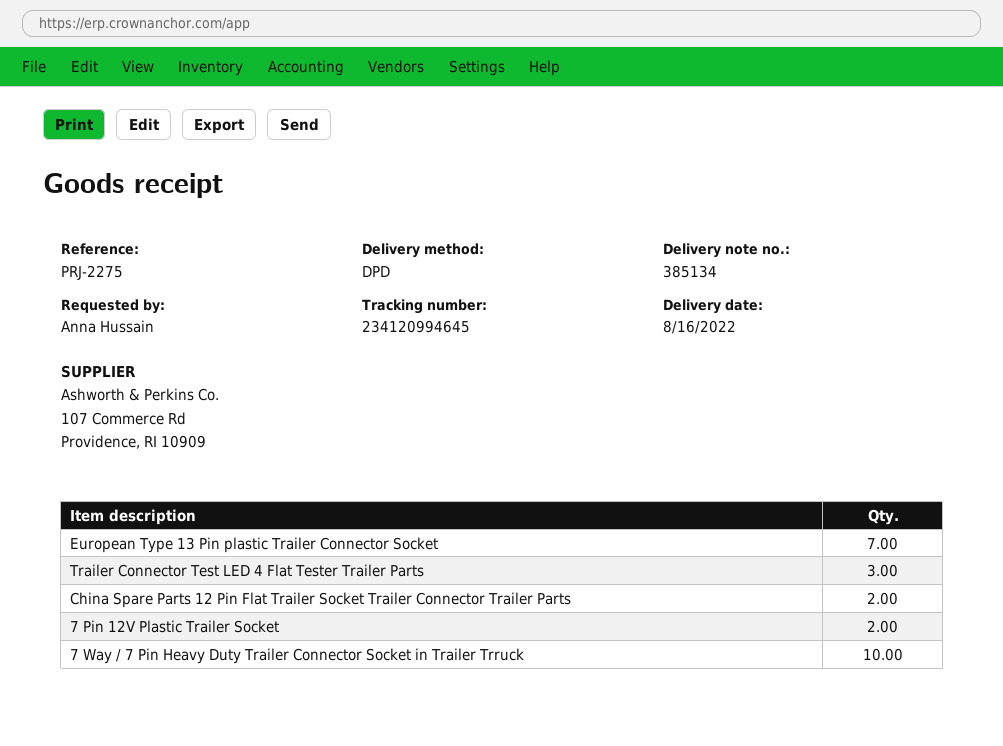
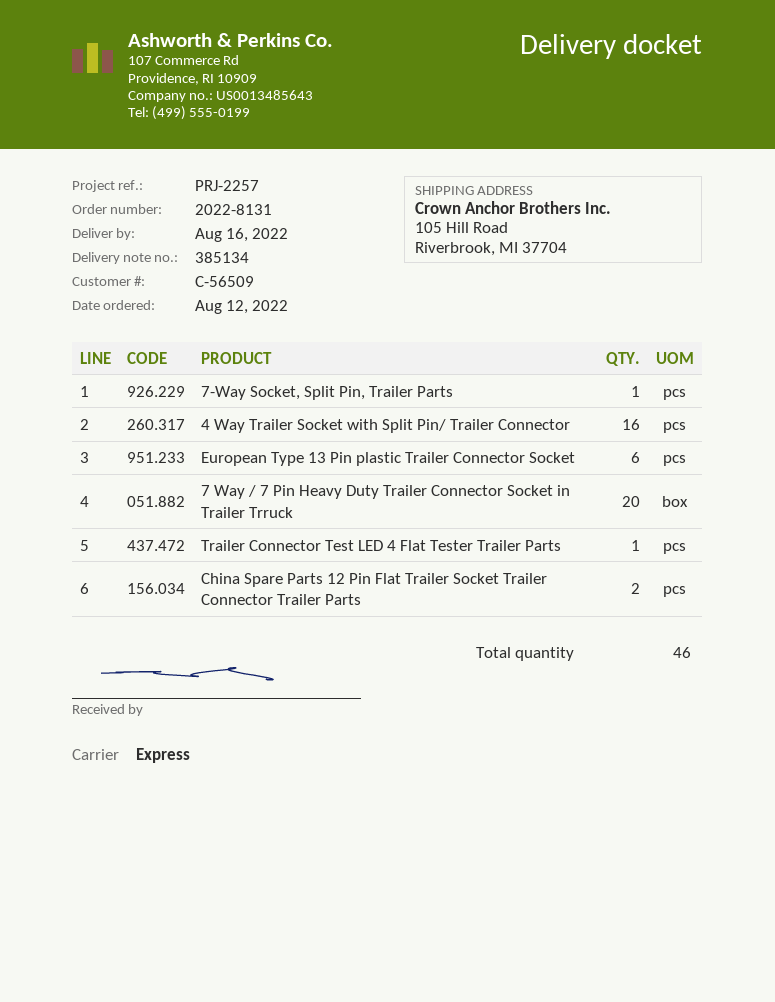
reference: PRJ-2275 -> PRJ-2257
shipping method: DPD -> express
European Type 13 Pin plastic Trailer Connector Socket: 7 -> 6
Trailer Connector Test LED 4 Flat Tester Trailer Parts: 3 -> 1
7 Pin 12V Plastic Trailer Socket: 2 -> none
7 Way / 7 Pin Heavy Duty Trailer Connector Socket in Trailer Trruck: 10 -> 20
7-Way Socket, Split Pin, Trailer Parts: none -> 1
4 Way Trailer Socket with Split Pin/ Trailer Connector: none -> 16

